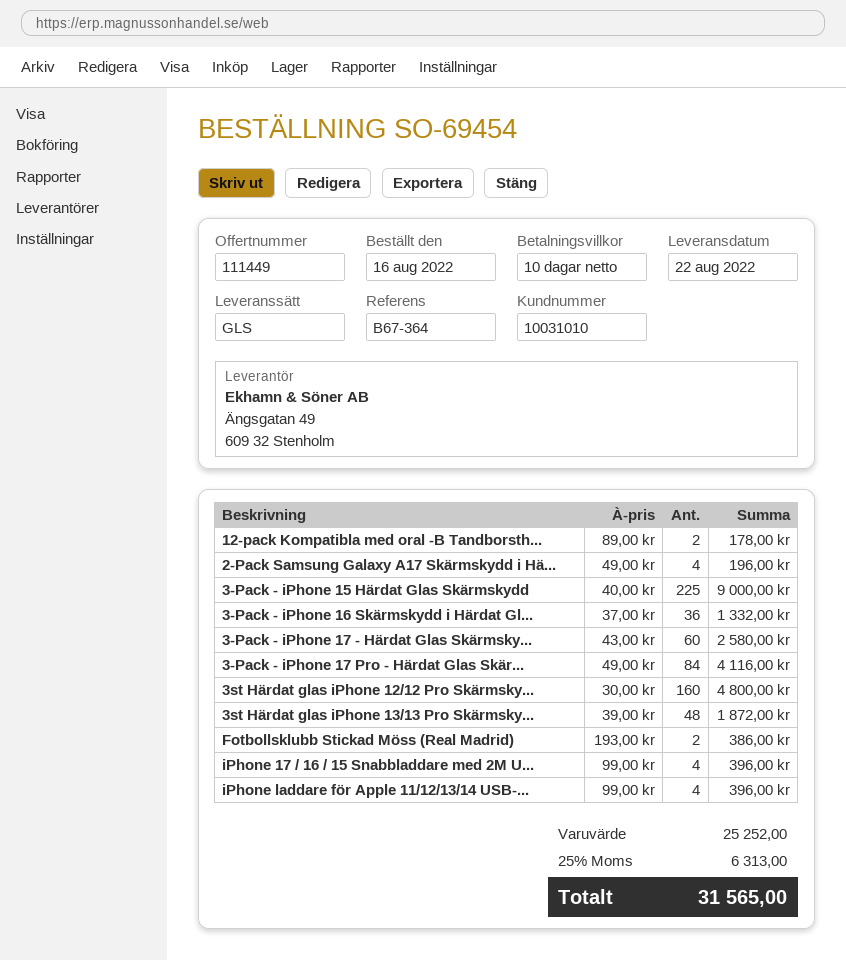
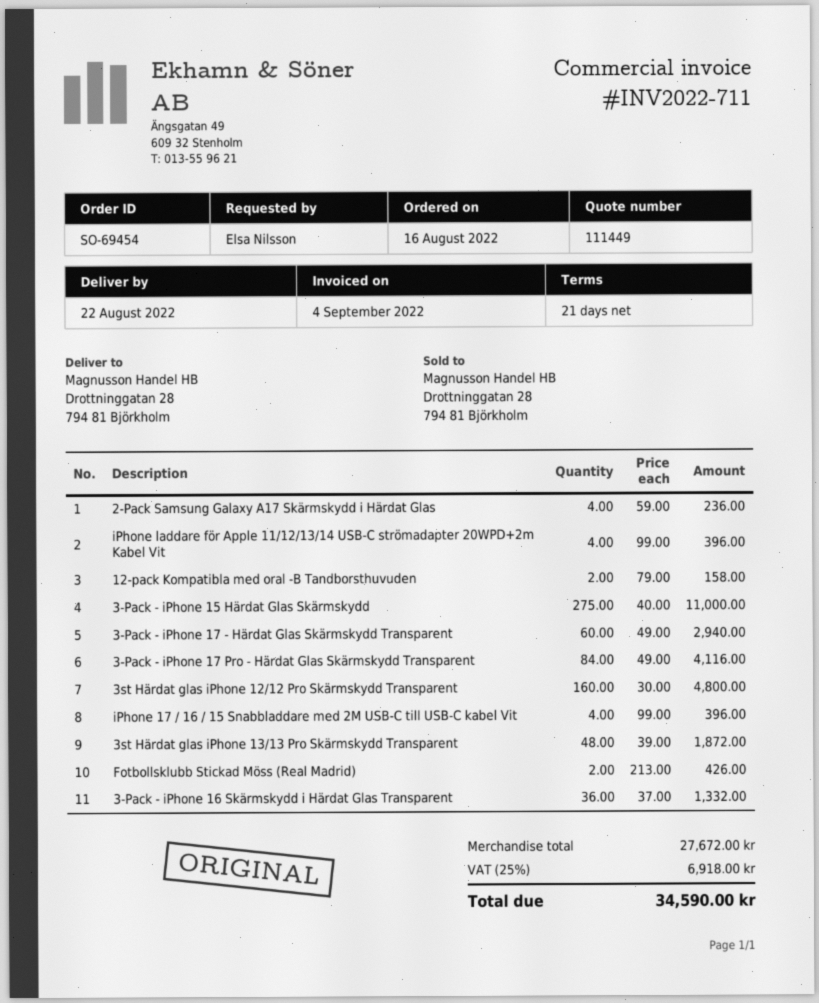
payment terms: 10 days -> 21 days
12-pack Kompatibla med oral -B Tandborsth...: 2 x 89.00 = 178.00 -> 2 x 79.00 = 158.00
2-Pack Samsung Galaxy A17 Skärmskydd i Hä...: 4 x 49.00 = 196.00 -> 4 x 59.00 = 236.00
3-Pack - iPhone 15 Härdat Glas Skärmskydd: 225 x 40.00 = 9000.00 -> 275 x 40.00 = 11000.00
3-Pack - iPhone 17 - Härdat Glas Skärmsky...: 60 x 43.00 = 2580.00 -> 60 x 49.00 = 2940.00
Fotbollsklubb Stickad Möss (Real Madrid): 2 x 193.00 = 386.00 -> 2 x 213.00 = 426.00
subtotal: 25252.00 -> 27672.00
tax: 25% = 6313.00 -> 25% = 6918.00
total: 31565.00 -> 34590.00

